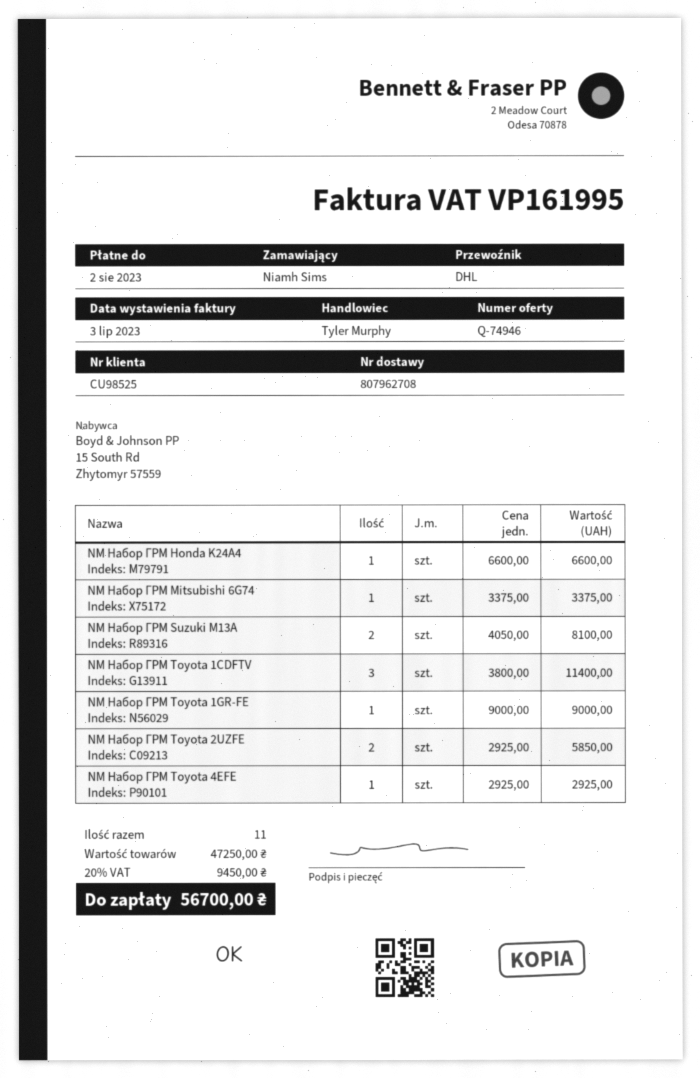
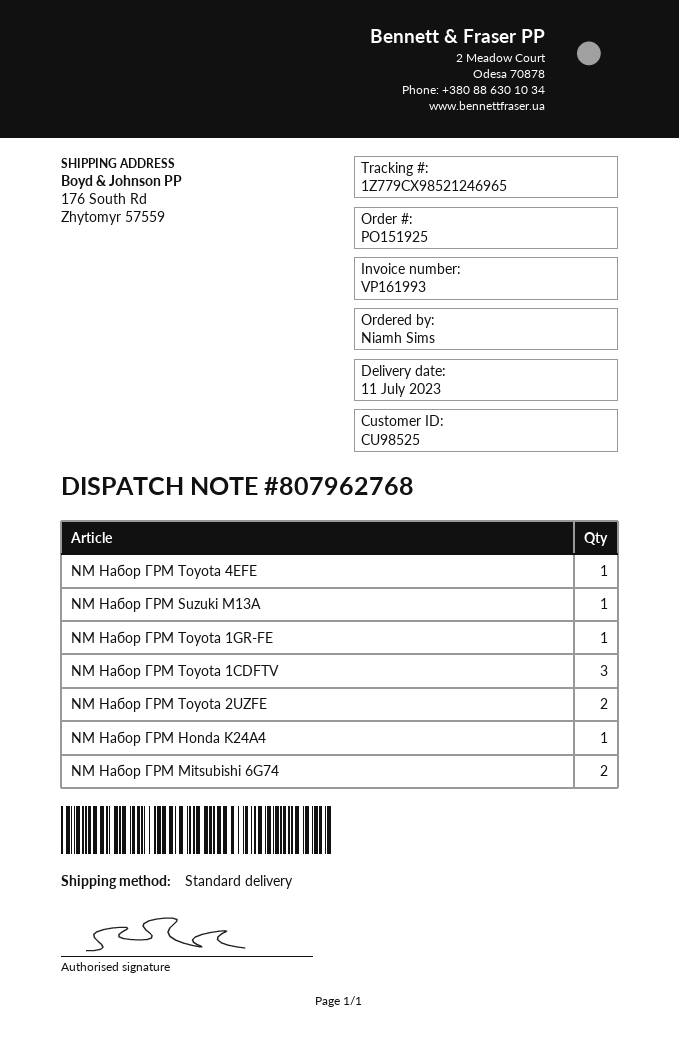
delivery note number: 807962708 -> 807962768
invoice number: VP161995 -> VP161993
shipping method: DHL -> standard
NM Набор ГРМ Mitsubishi 6G74: 1 -> 2
NM Набор ГРМ Suzuki M13A: 2 -> 1

